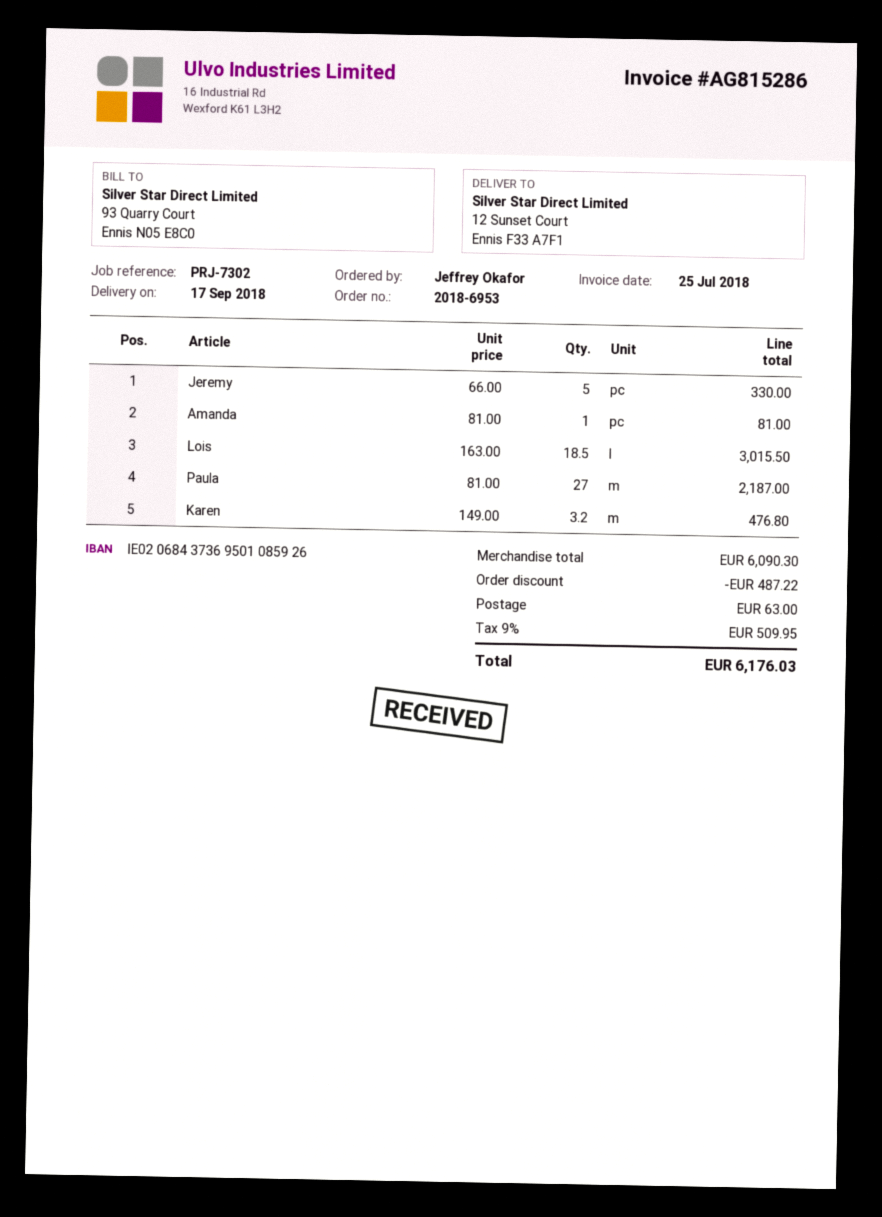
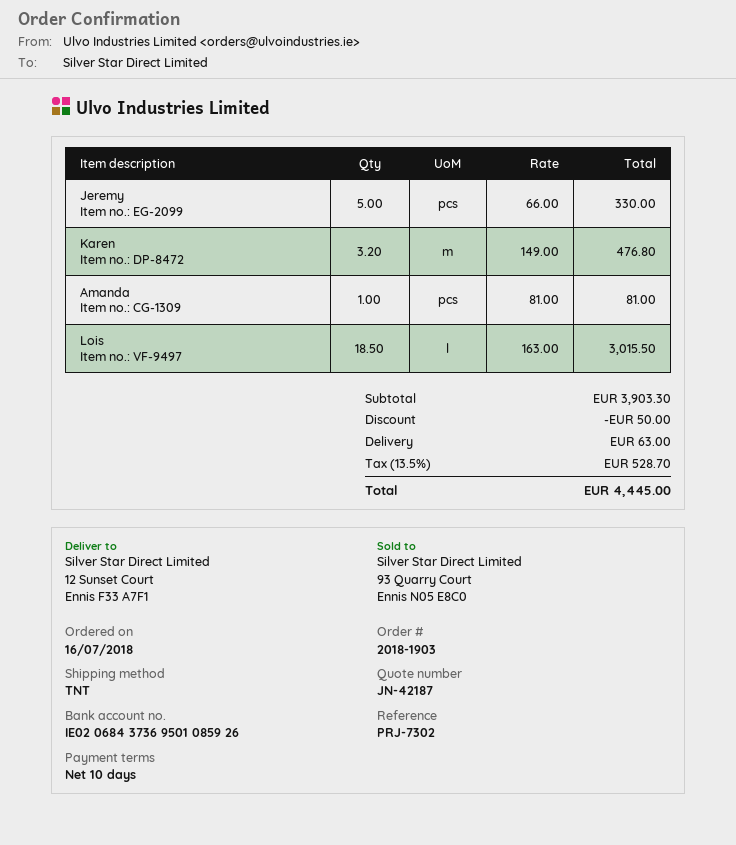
order number: 2018-6953 -> 2018-1903
Paula: 27 x 81.00 = 2187.00 -> none
subtotal: 6090.30 -> 3903.30
discount: 487.22 -> 50.00
tax: 9% = 509.95 -> 13.5% = 528.70
total: 6176.03 -> 4445.00

